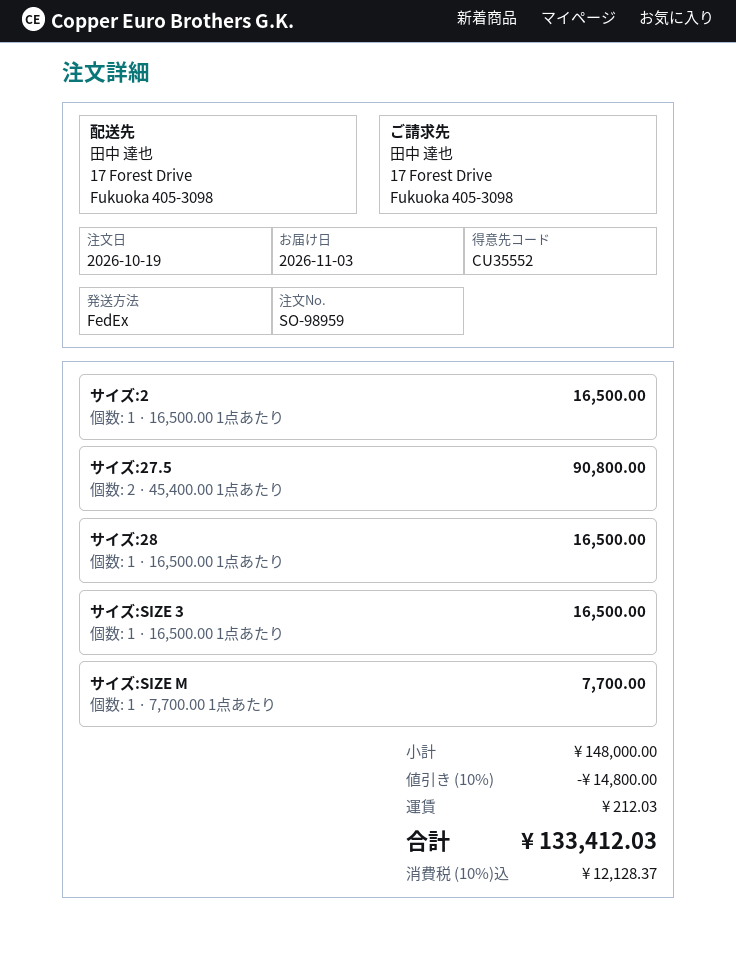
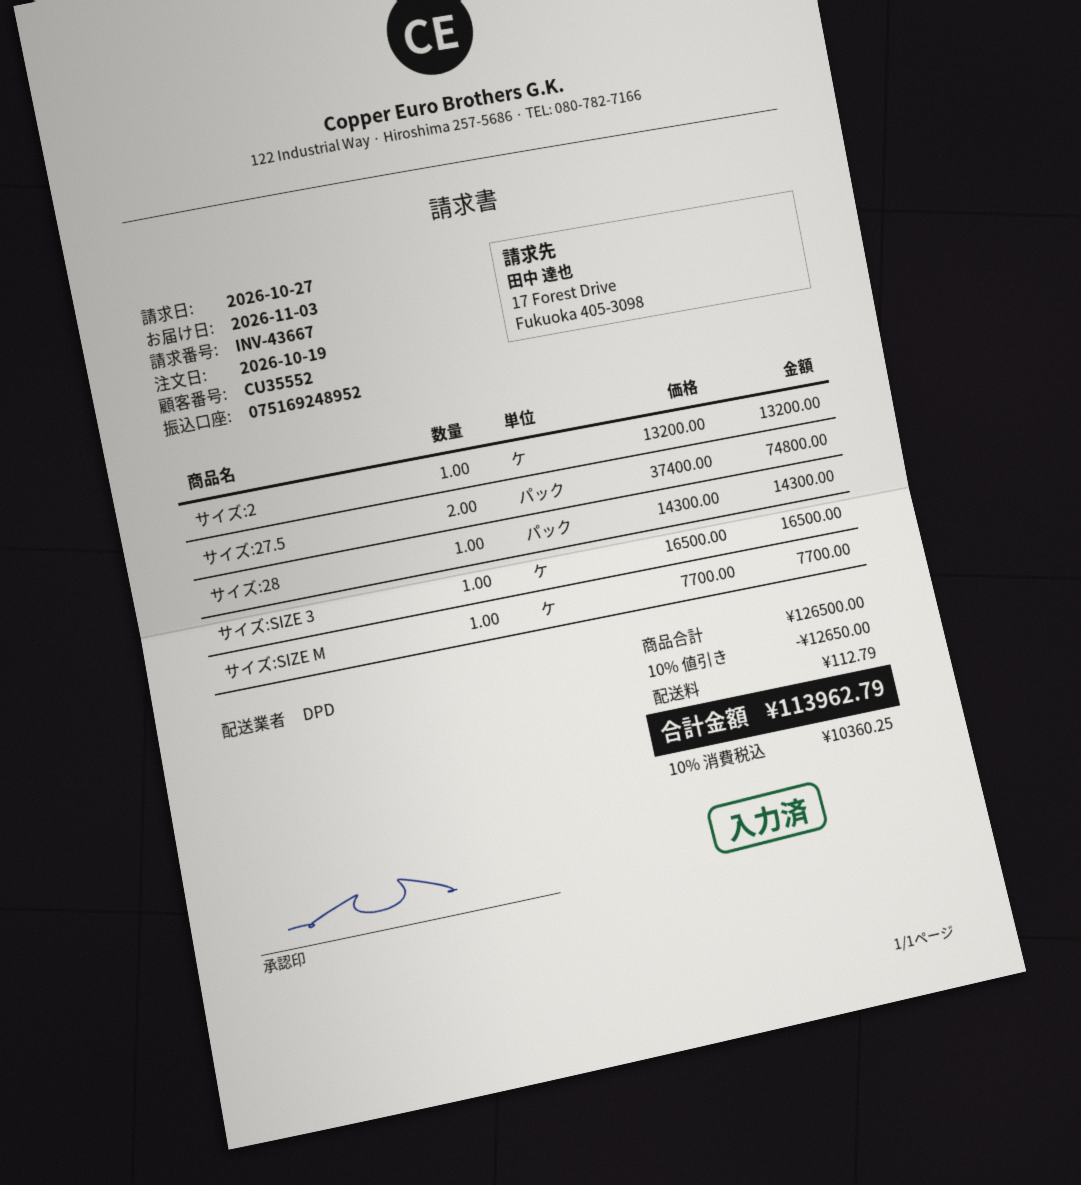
shipping method: FedEx -> DPD
サイズ:2: 1 x 16500.00 = 16500.00 -> 1 x 13200.00 = 13200.00
サイズ:27.5: 2 x 45400.00 = 90800.00 -> 2 x 37400.00 = 74800.00
サイズ:28: 1 x 16500.00 = 16500.00 -> 1 x 14300.00 = 14300.00
subtotal: 148000.00 -> 126500.00
discount: 10% = 14800.00 -> 10% = 12650.00
shipping: 212.03 -> 112.79
tax: 10% = 12128.37 -> 10% = 10360.25
total: 133412.03 -> 113962.79

